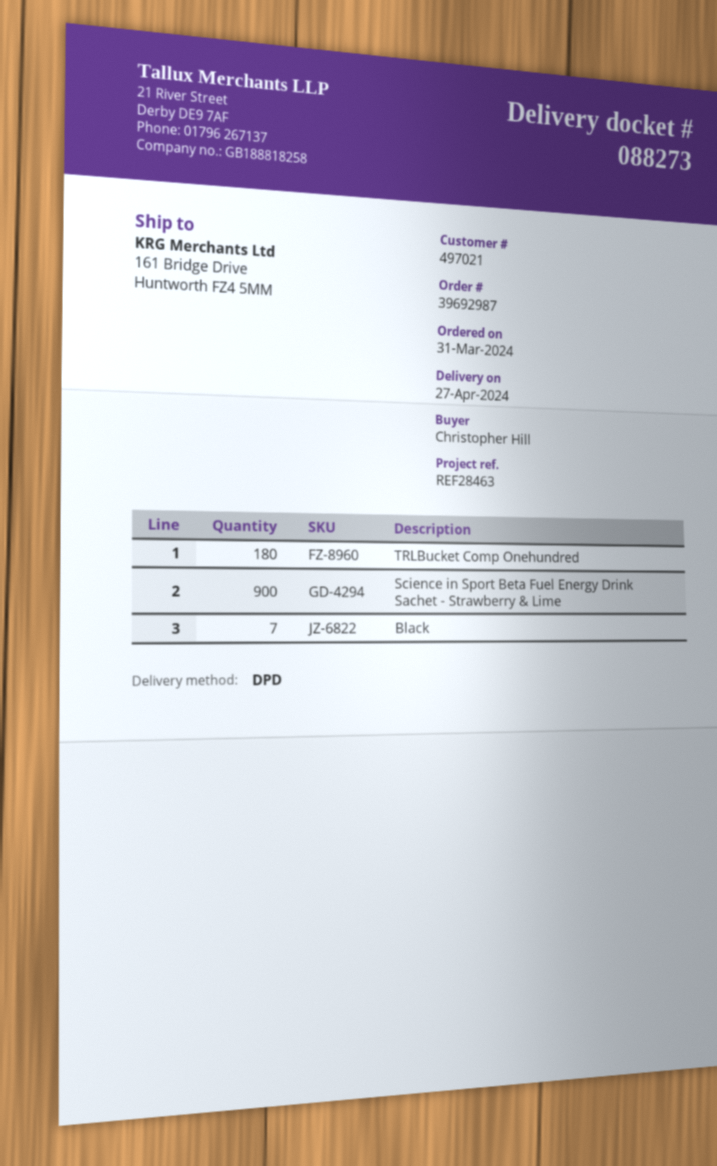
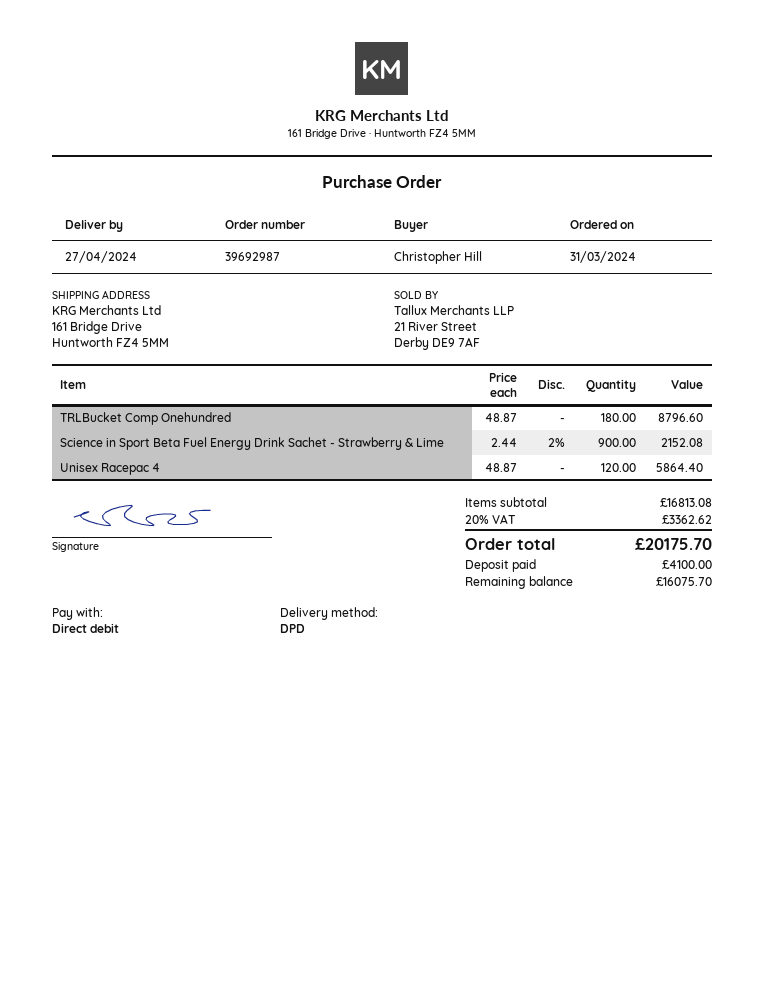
Black: 7 -> none
Unisex Racepac 4: none -> 120

